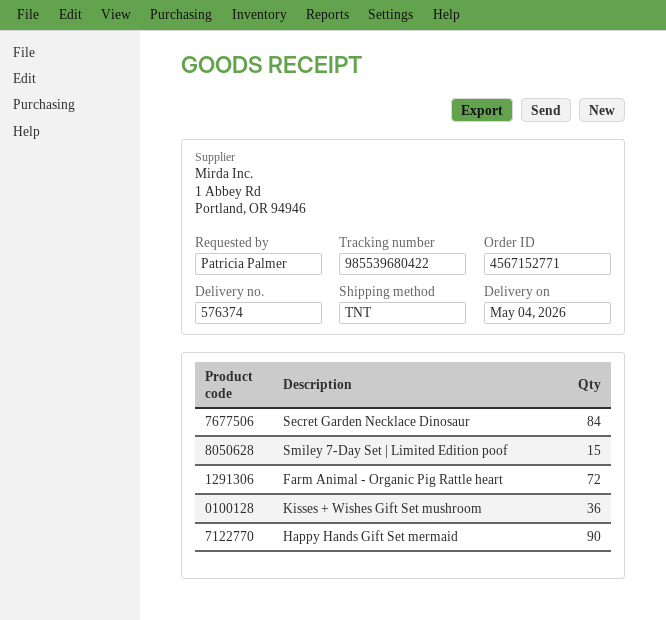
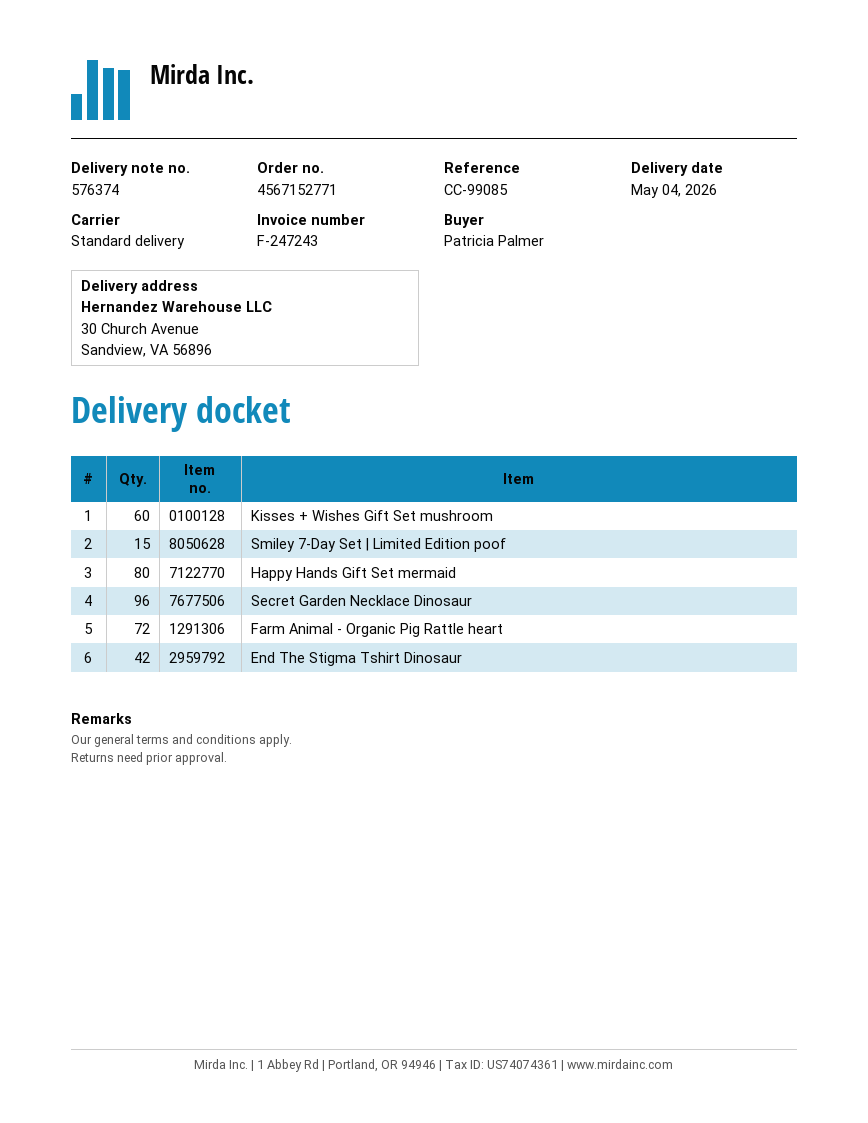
shipping method: TNT -> standard
Secret Garden Necklace Dinosaur: 84 -> 96
Kisses + Wishes Gift Set mushroom: 36 -> 60
Happy Hands Gift Set mermaid: 90 -> 80
End The Stigma Tshirt Dinosaur: none -> 42

